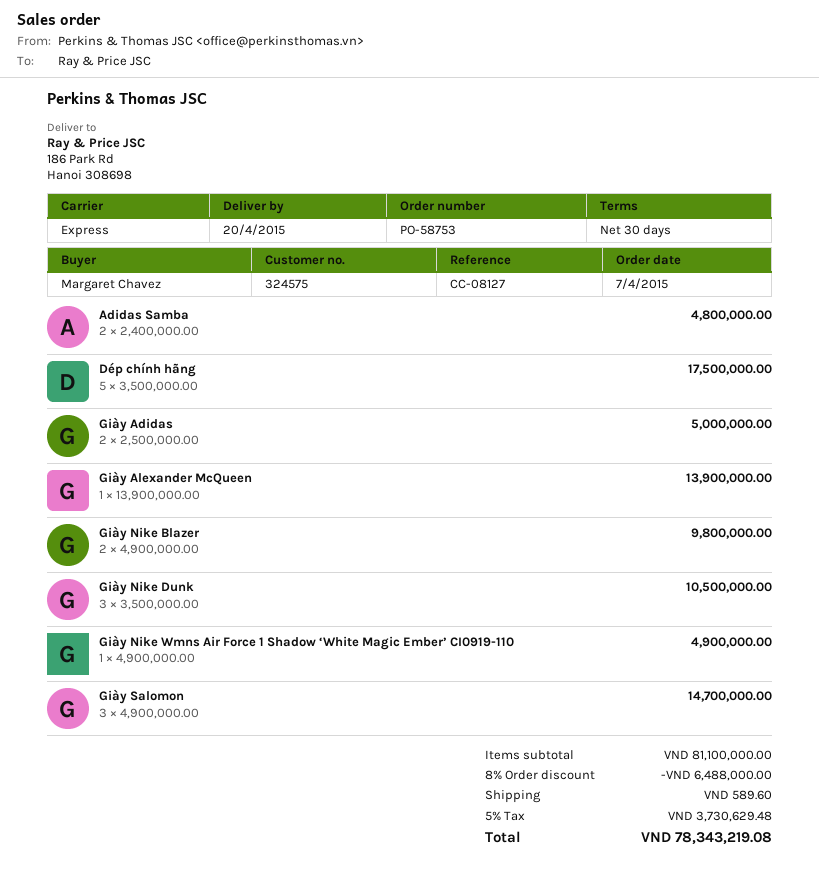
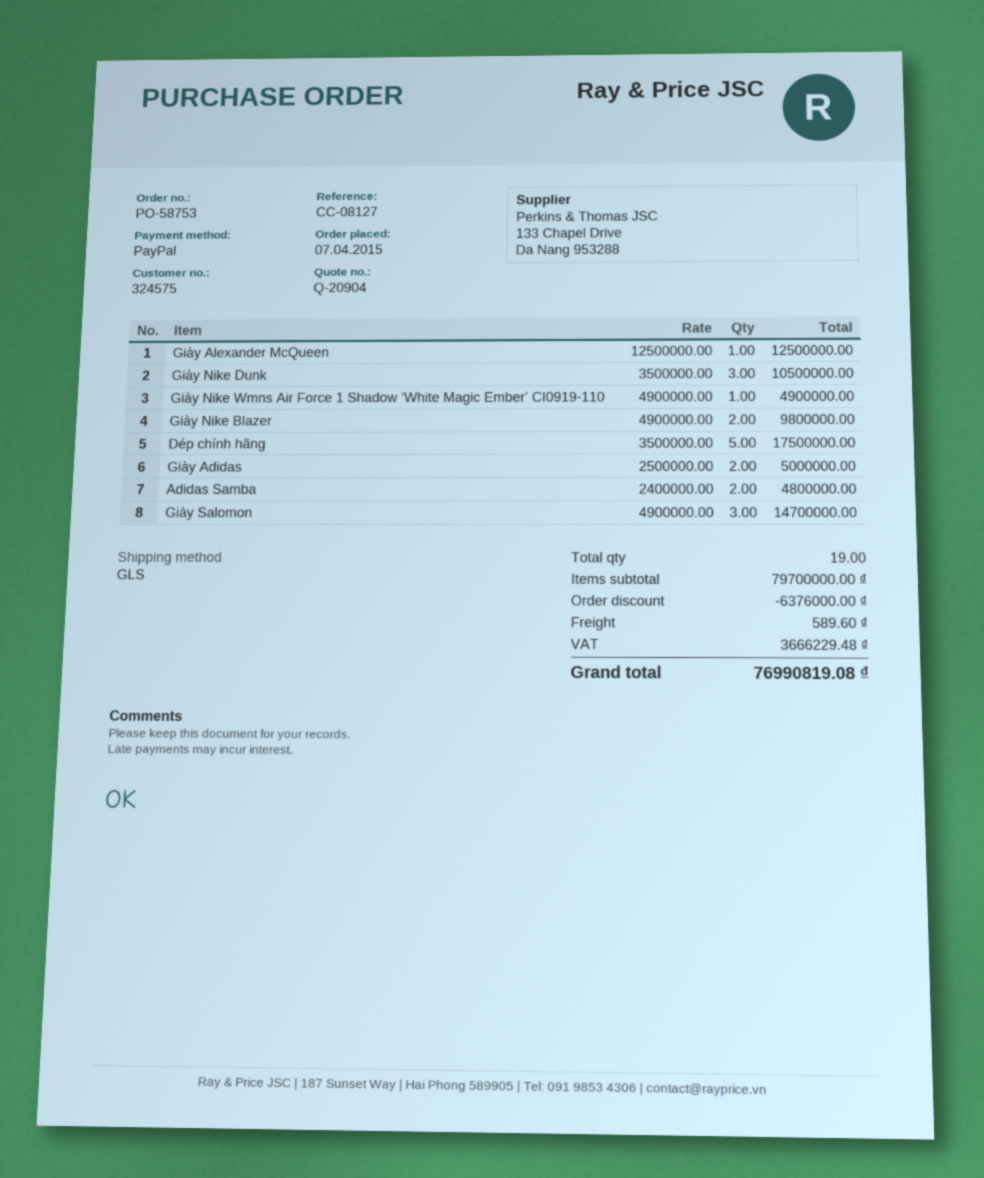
shipping method: express -> GLS
Giày Alexander McQueen: 1 x 13900000.00 = 13900000.00 -> 1 x 12500000.00 = 12500000.00
subtotal: 81100000.00 -> 79700000.00
discount: 6488000.00 -> 6376000.00
tax: 3730629.48 -> 3666229.48
total: 78343219.08 -> 76990819.08

